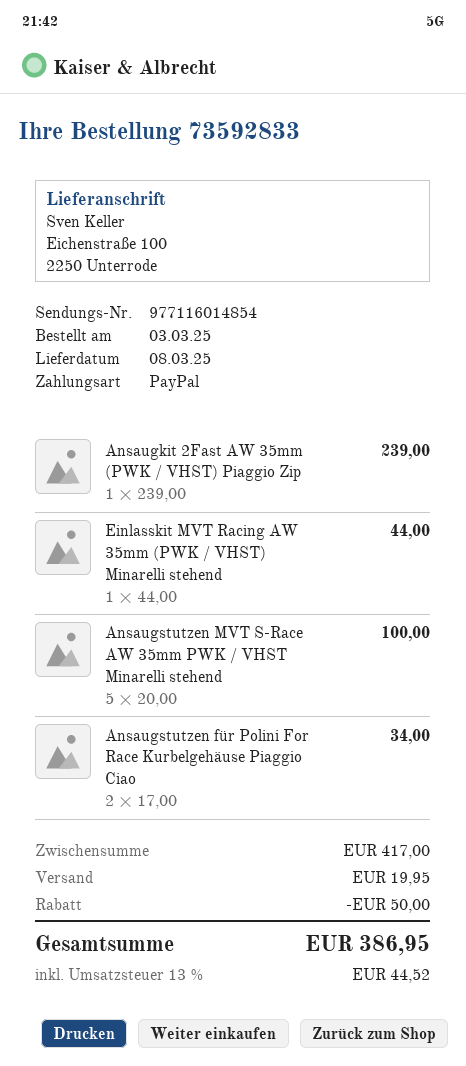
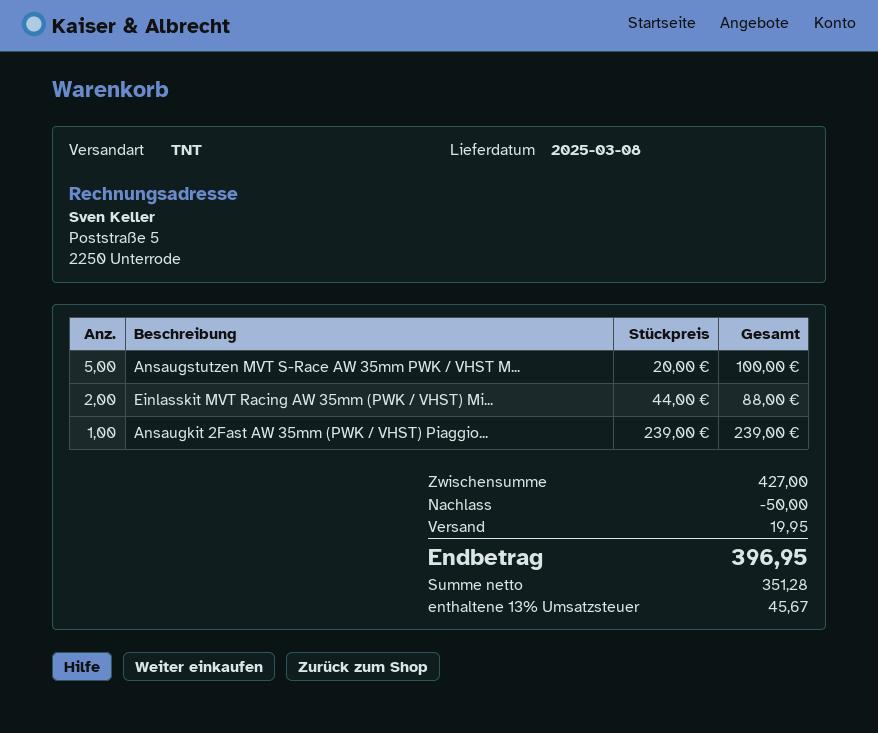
Einlasskit MVT Racing AW 35mm (PWK / VHST) Minarelli stehend: 1 x 44.00 = 44.00 -> 2 x 44.00 = 88.00
Ansaugstutzen für Polini For Race Kurbelgehäuse Piaggio Ciao: 2 x 17.00 = 34.00 -> none
subtotal: 417.00 -> 427.00
tax: 13% = 44.52 -> 13% = 45.67
total: 386.95 -> 396.95

